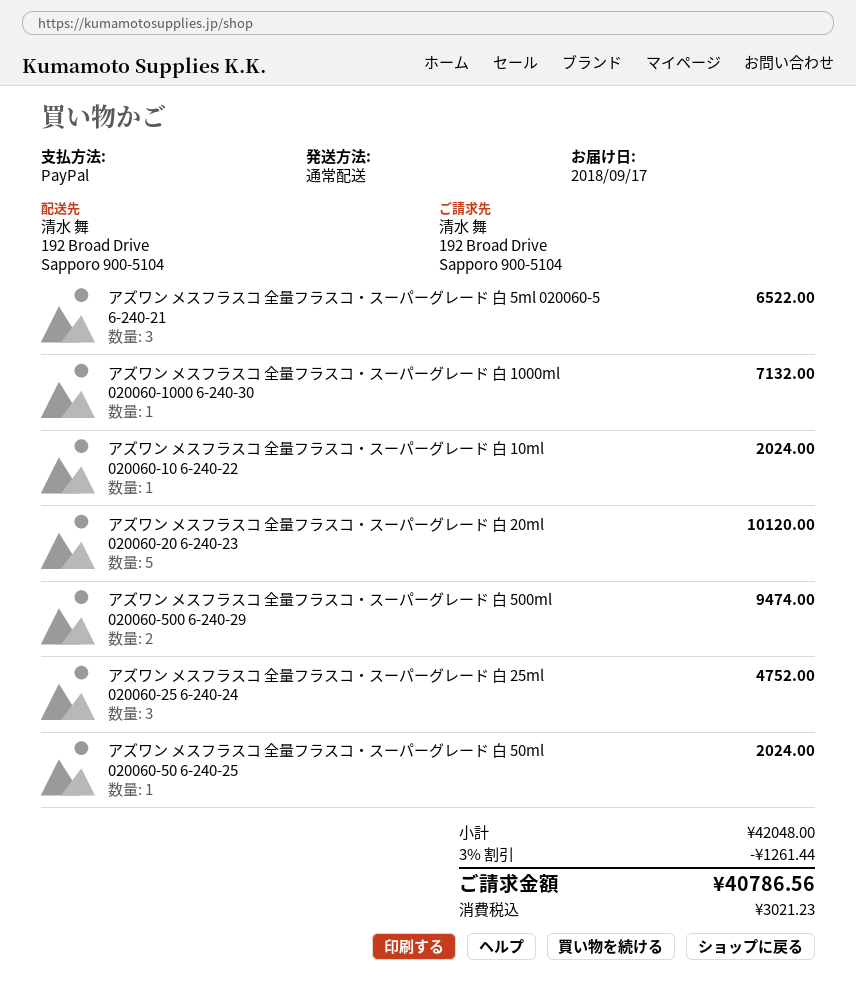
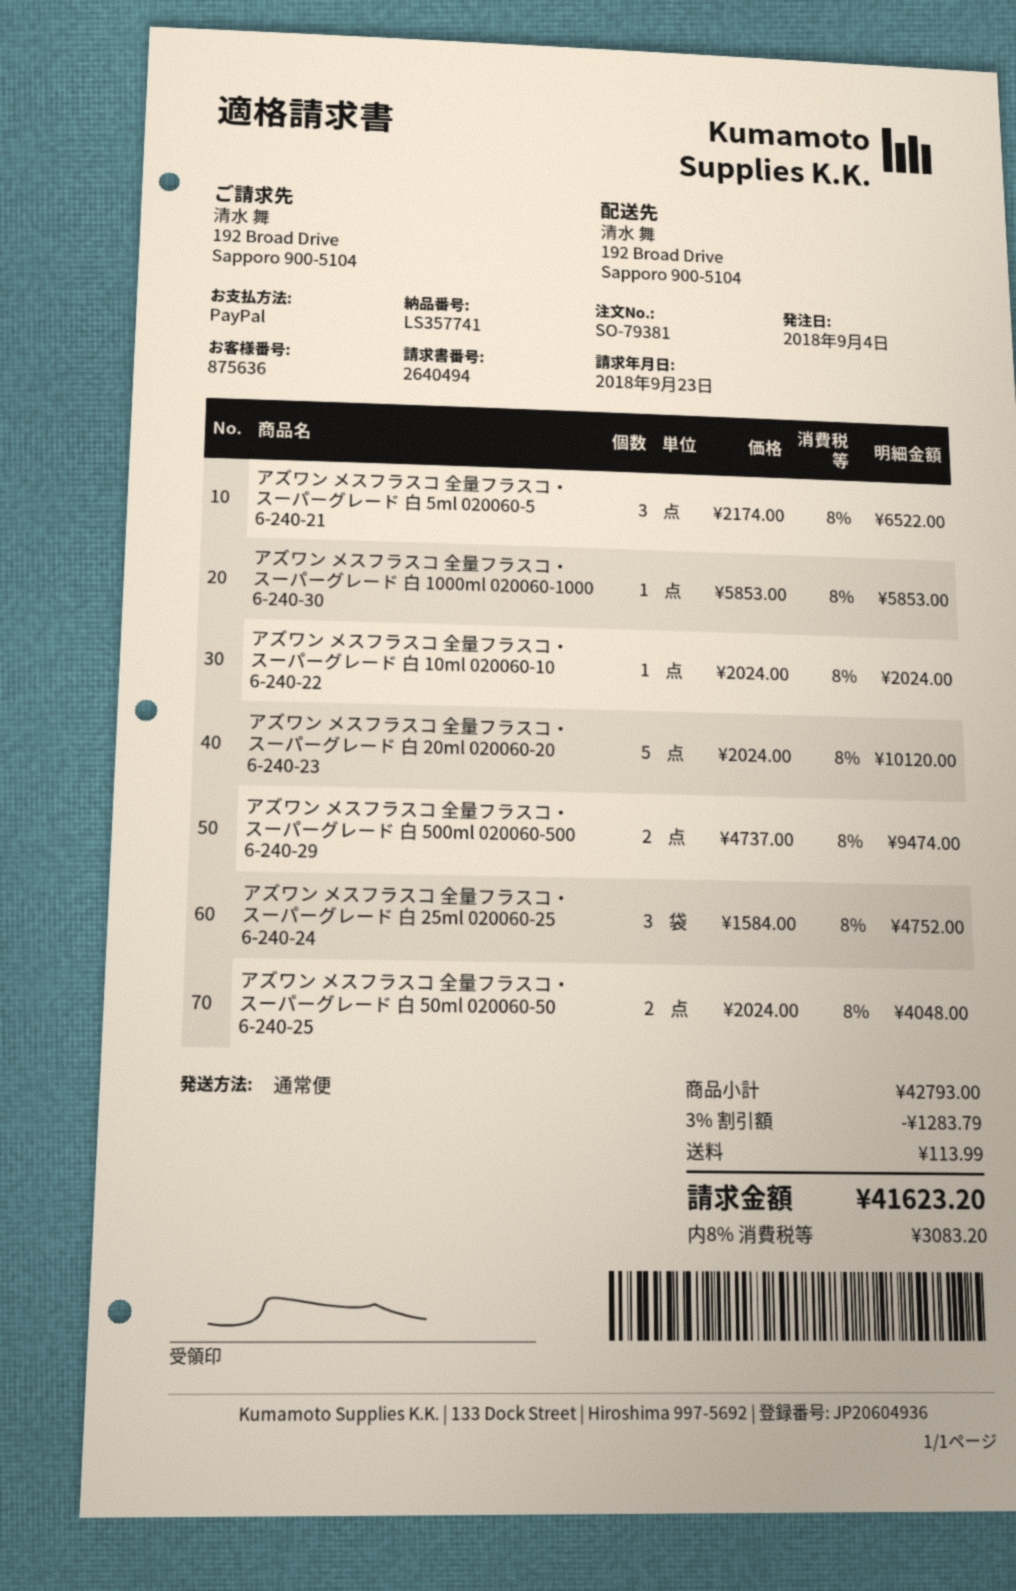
アズワン メスフラスコ 全量フラスコ・スーパーグレード 白 1000ml 020060-1000 6-240-30: 1 for 7132.00 -> 1 for 5853.00
アズワン メスフラスコ 全量フラスコ・スーパーグレード 白 50ml 020060-50 6-240-25: 1 for 2024.00 -> 2 for 4048.00
subtotal: 42048.00 -> 42793.00
discount: 3% = 1261.44 -> 3% = 1283.79
shipping: none -> 113.99
tax: 3021.23 -> 3083.20
total: 40786.56 -> 41623.20

